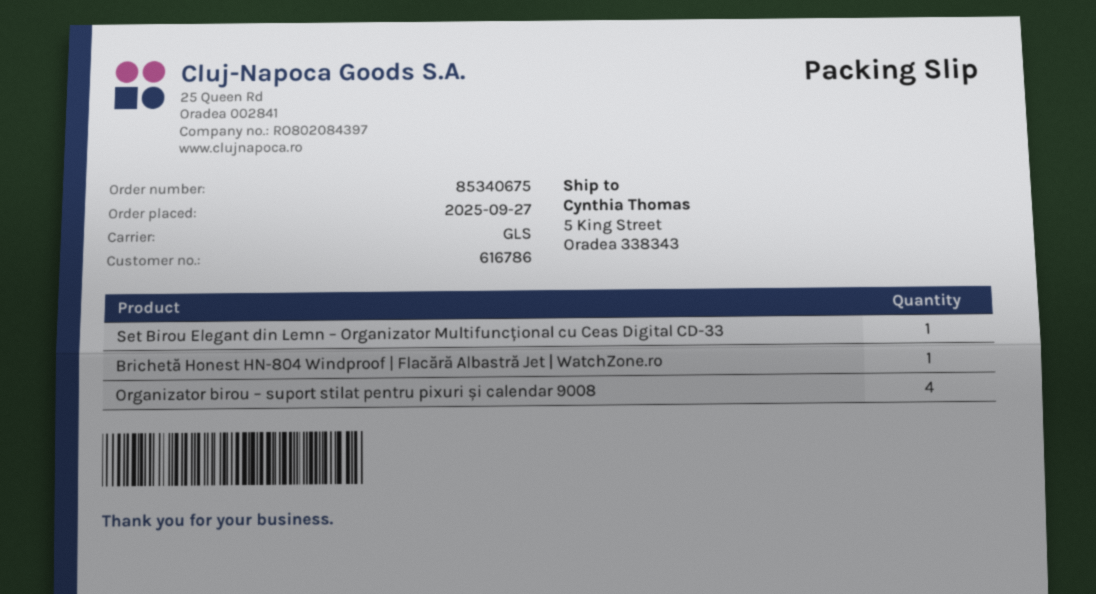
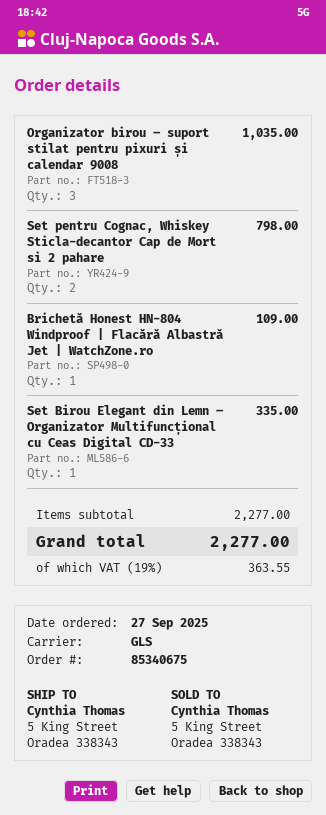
Organizator birou – suport stilat pentru pixuri și calendar 9008: 4 -> 3
Set pentru Cognac, Whiskey Sticla-decantor Cap de Mort si 2 pahare: none -> 2

